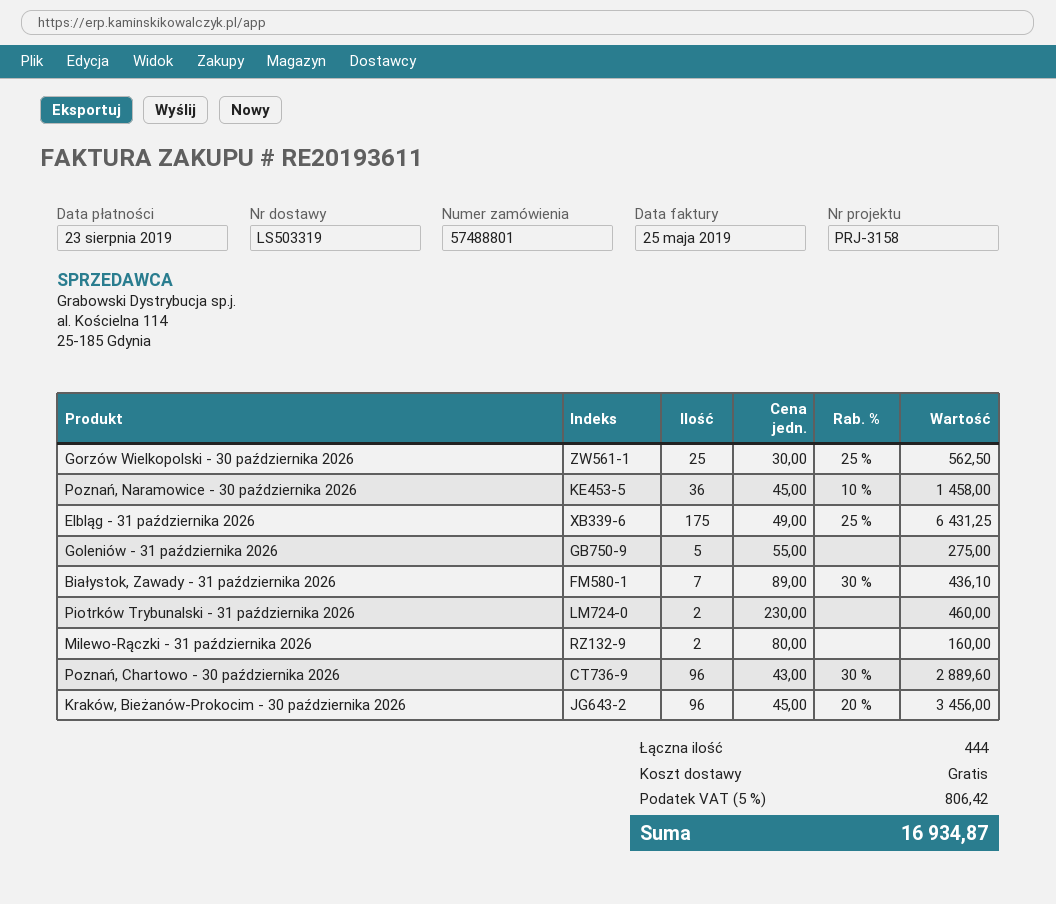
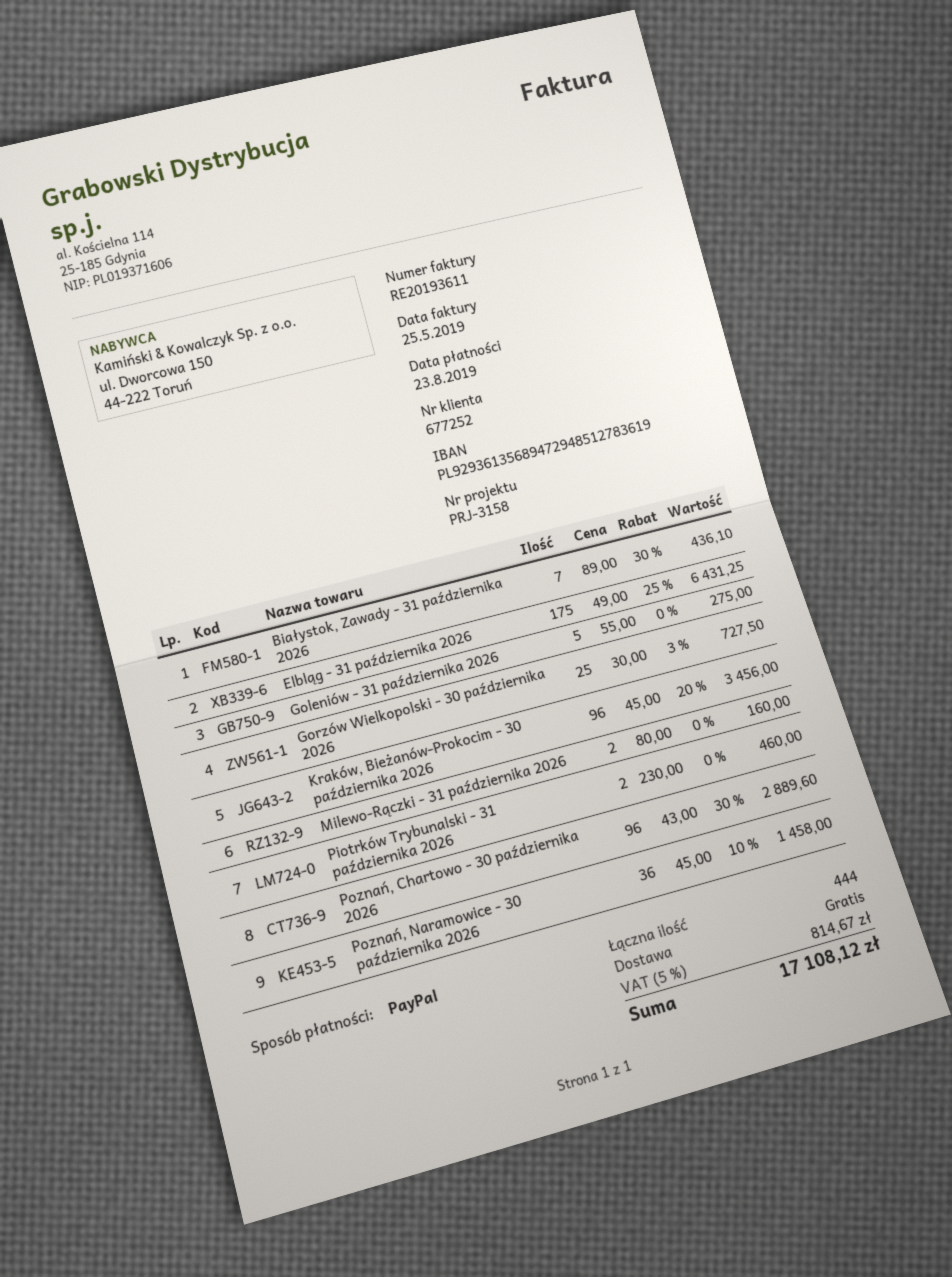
Gorzów Wielkopolski - 30 października 2026: 25 x 30.00 - 25% = 562.50 -> 25 x 30.00 - 3% = 727.50
tax: 5% = 806.42 -> 5% = 814.67
total: 16934.87 -> 17108.12

